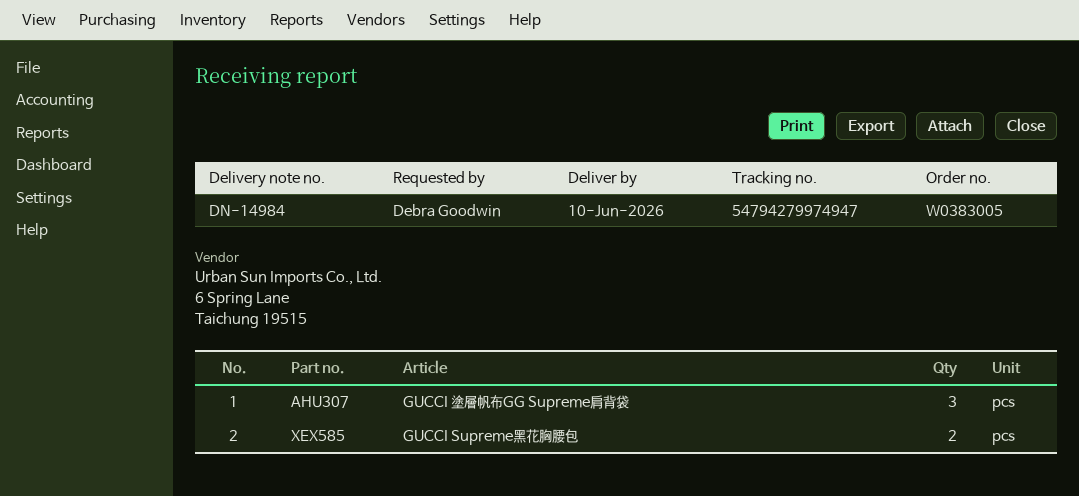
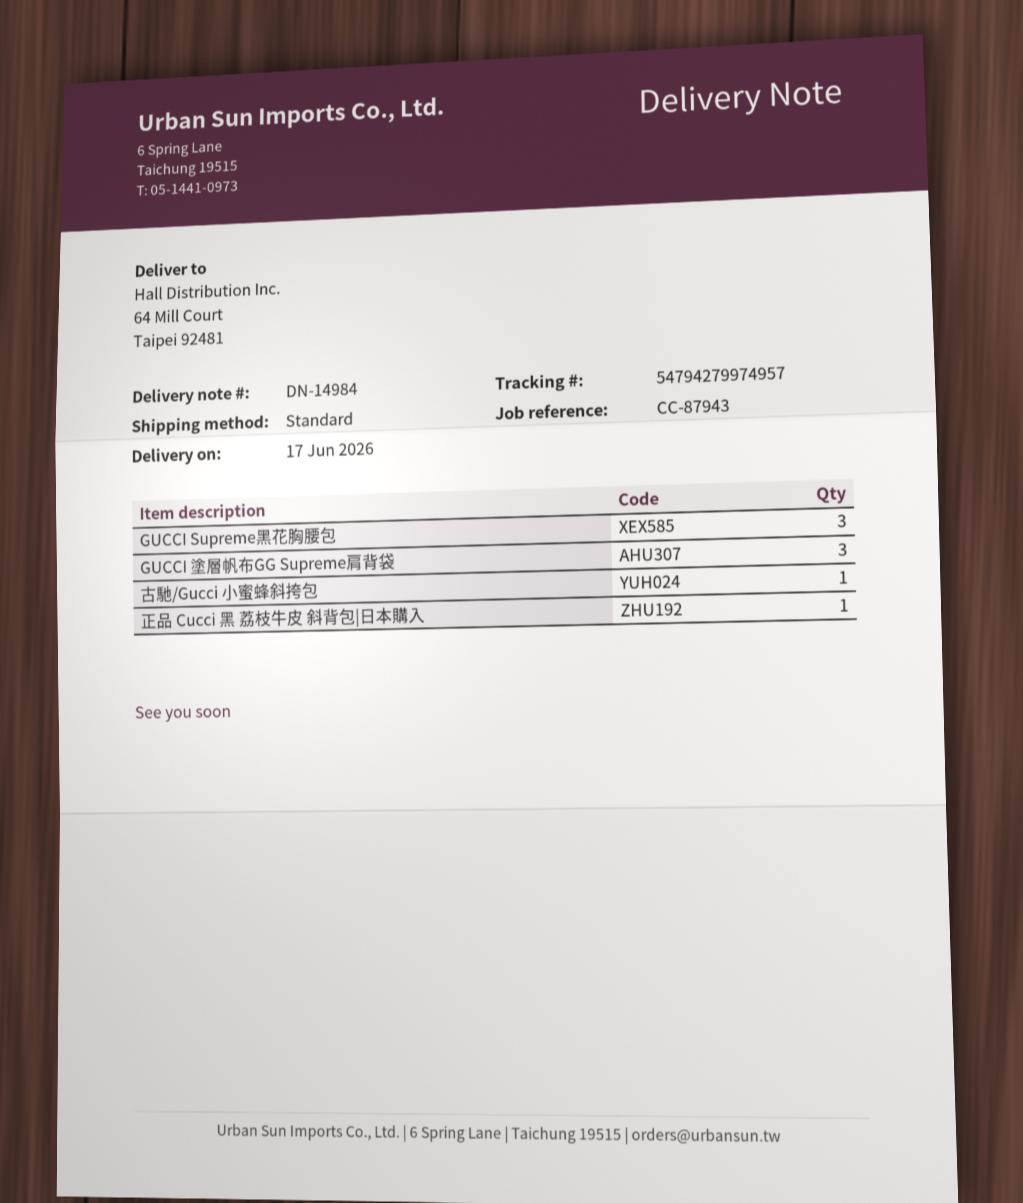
delivery date: 2026-06-10 -> 2026-06-17
tracking number: 54794279974947 -> 54794279974957
GUCCI Supreme黑花胸腰包: 2 -> 3
古馳/Gucci 小蜜蜂斜挎包: none -> 1
正品 Cucci 黑 荔枝牛皮 斜背包|日本購入: none -> 1

